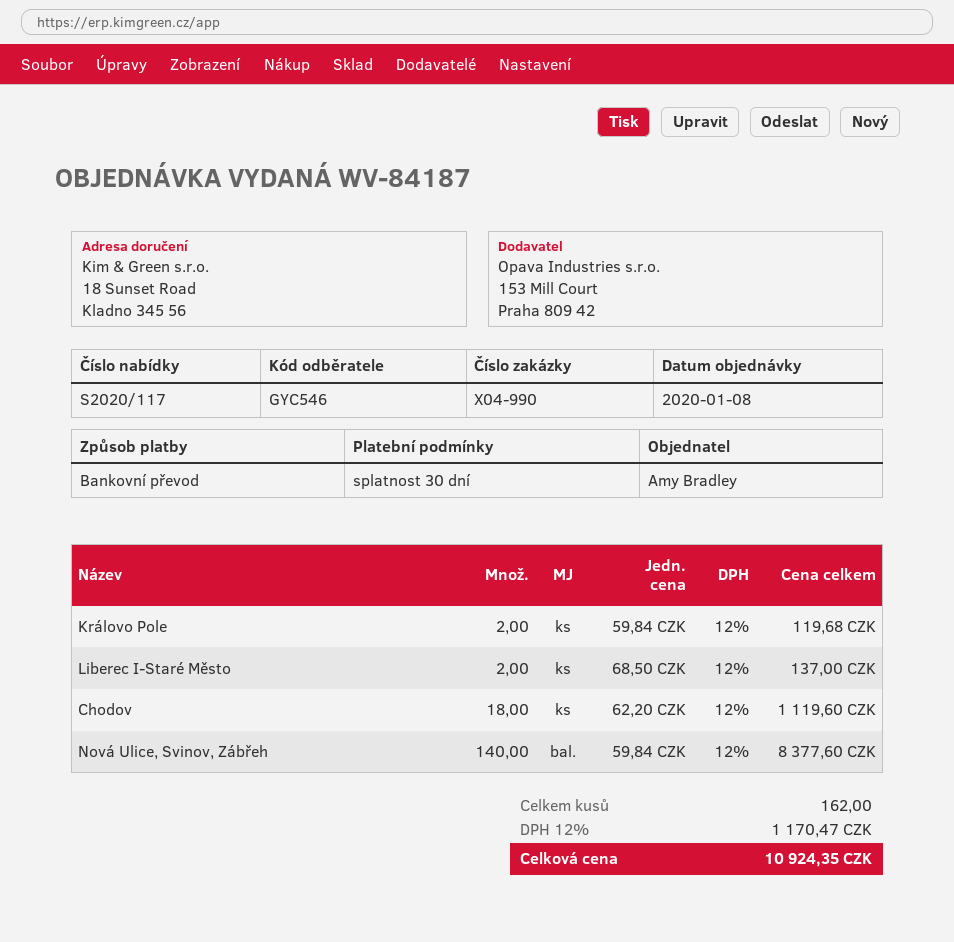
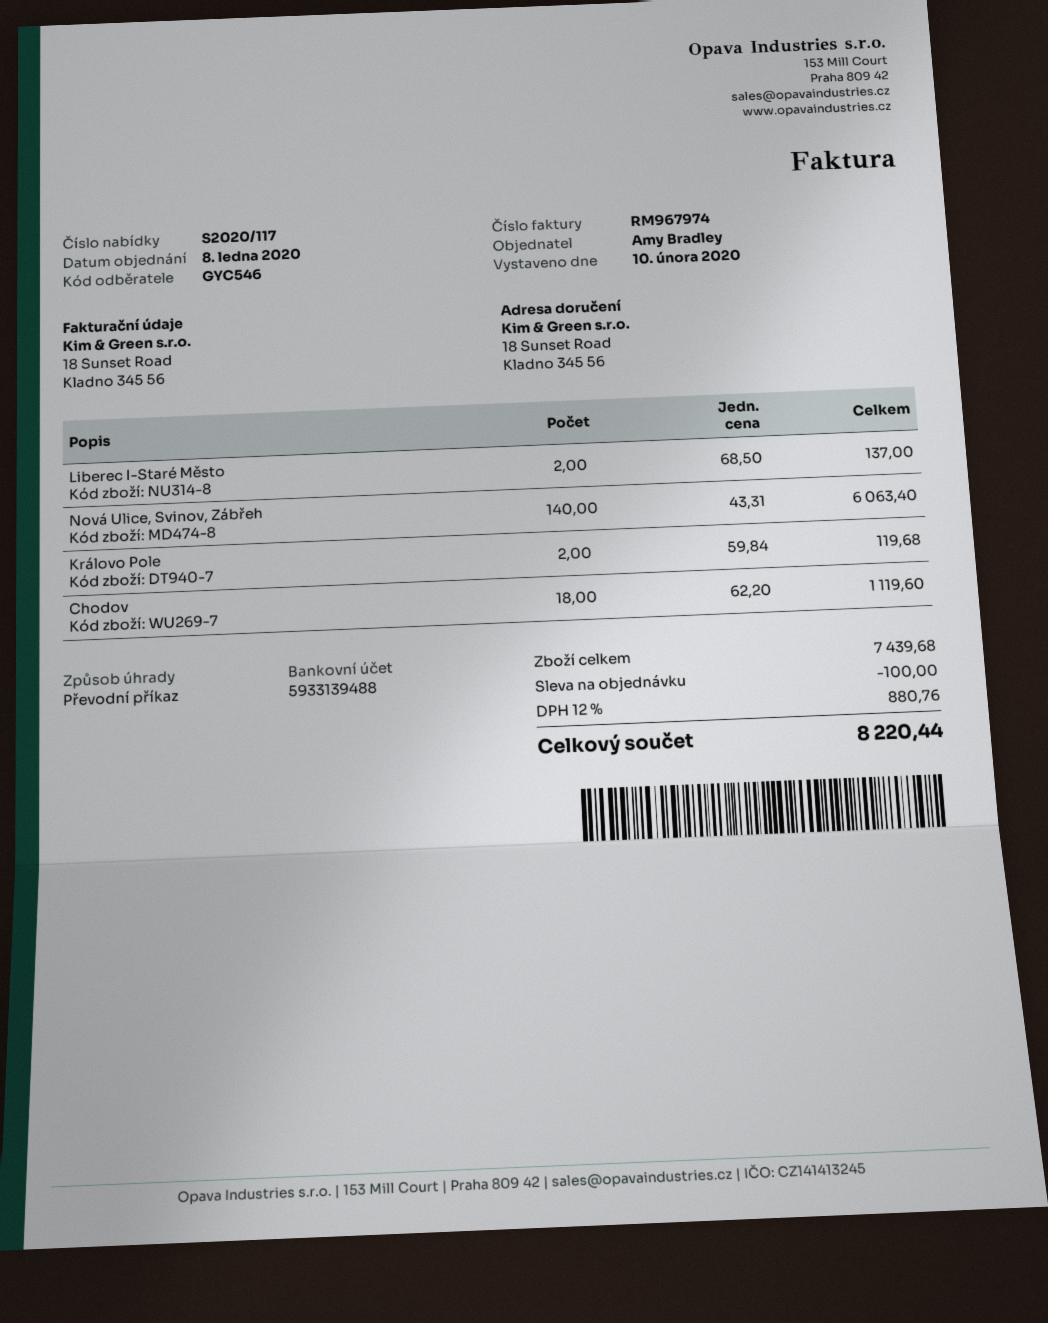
Nová Ulice, Svinov, Zábřeh: 140 x 59.84 = 8377.60 -> 140 x 43.31 = 6063.40
discount: none -> 100.00
tax: 12% = 1170.47 -> 12% = 880.76
total: 10924.35 -> 8220.44

